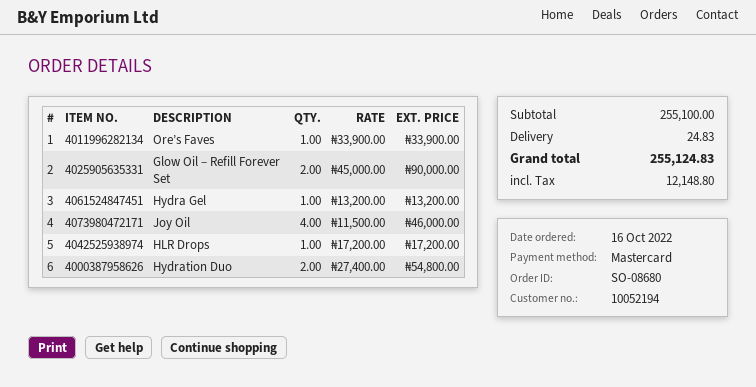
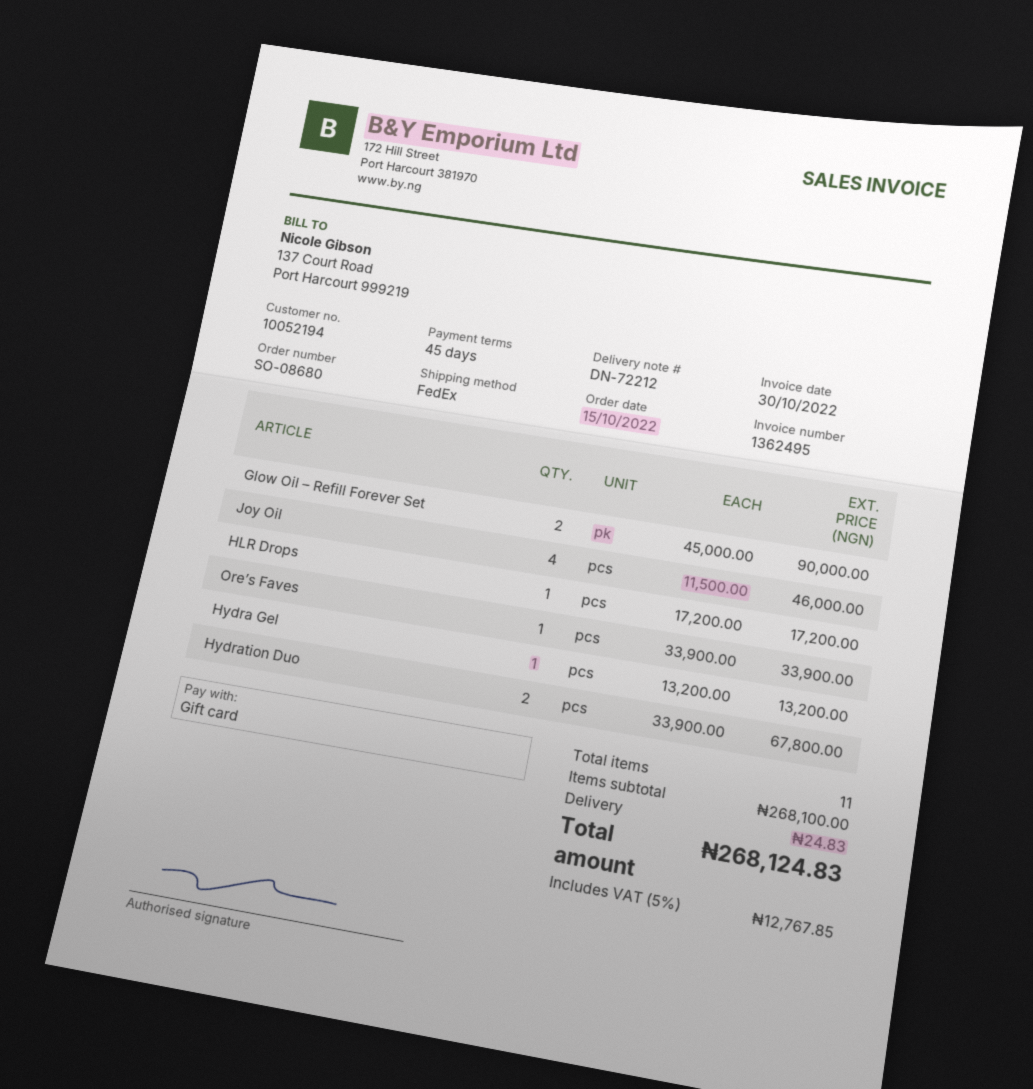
order date: 2022-10-16 -> 2022-10-15
payment method: Mastercard -> gift card
Hydration Duo: 2 x 27400.00 = 54800.00 -> 2 x 33900.00 = 67800.00
subtotal: 255100.00 -> 268100.00
tax: 12148.80 -> 12767.85
total: 255124.83 -> 268124.83

